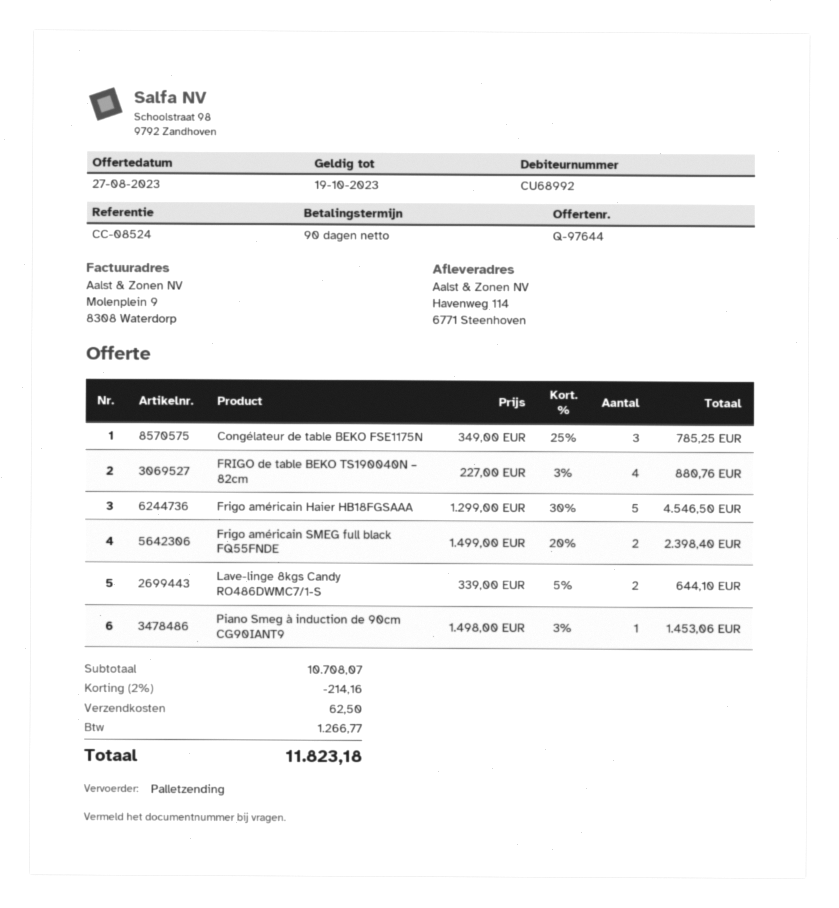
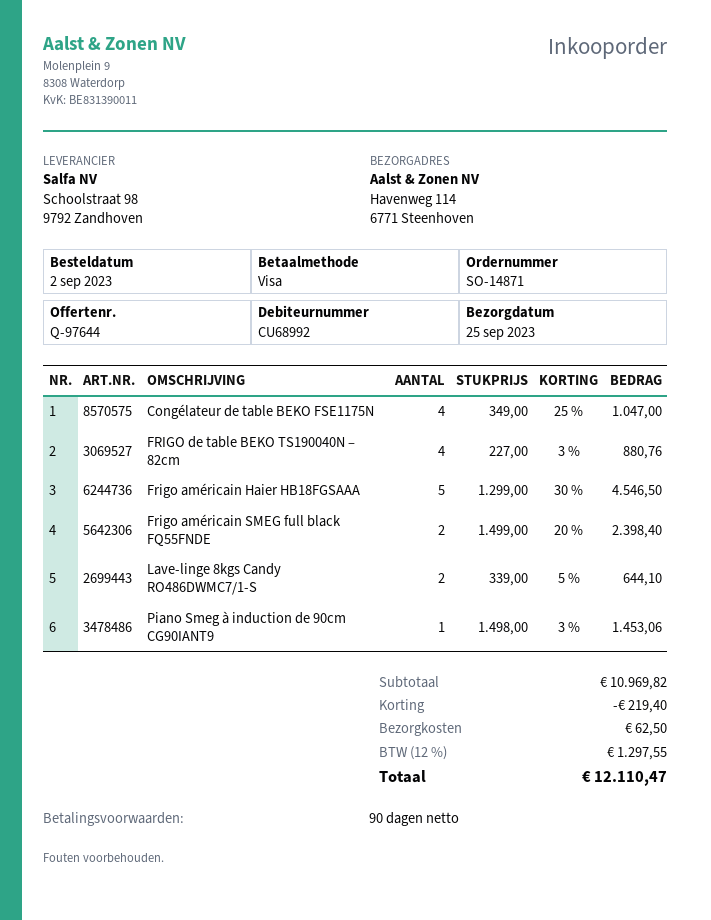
Congélateur de table BEKO FSE1175N: 3 x 349.00 - 25% = 785.25 -> 4 x 349.00 - 25% = 1047.00
subtotal: 10708.07 -> 10969.82
discount: 214.16 -> 219.40
tax: 1266.77 -> 1297.55
total: 11823.18 -> 12110.47

